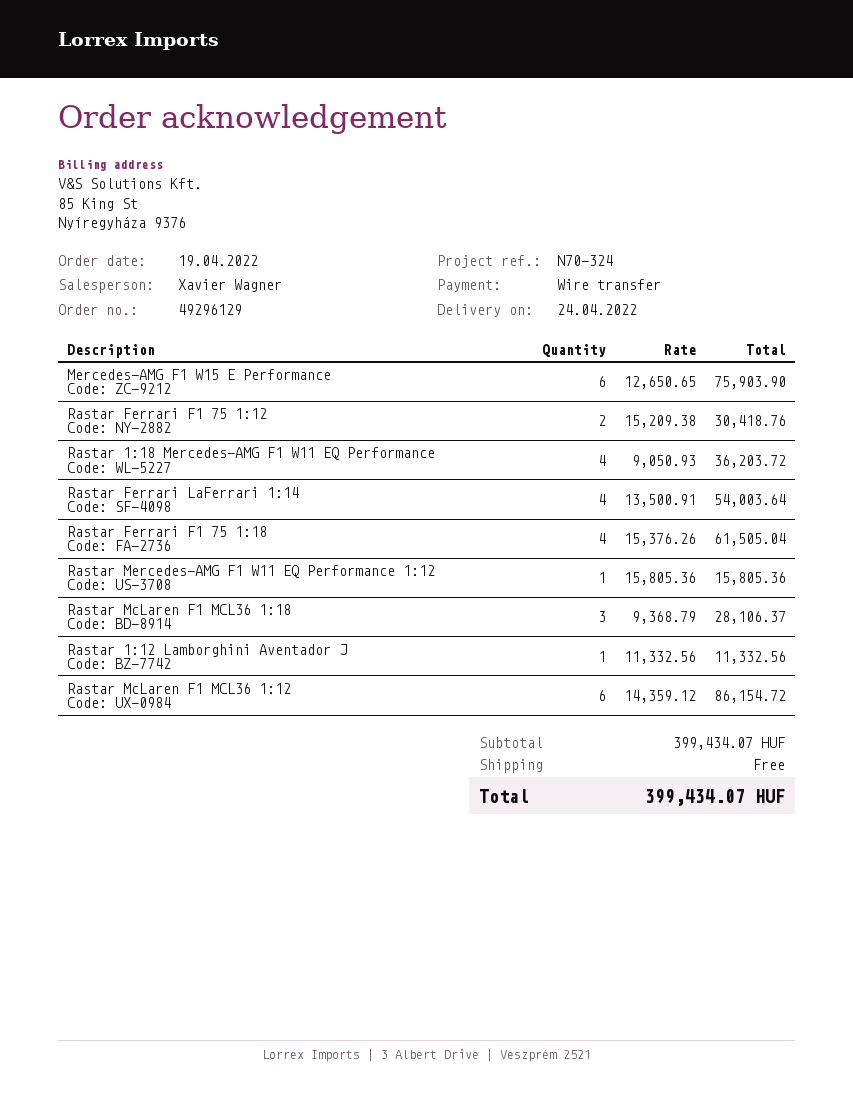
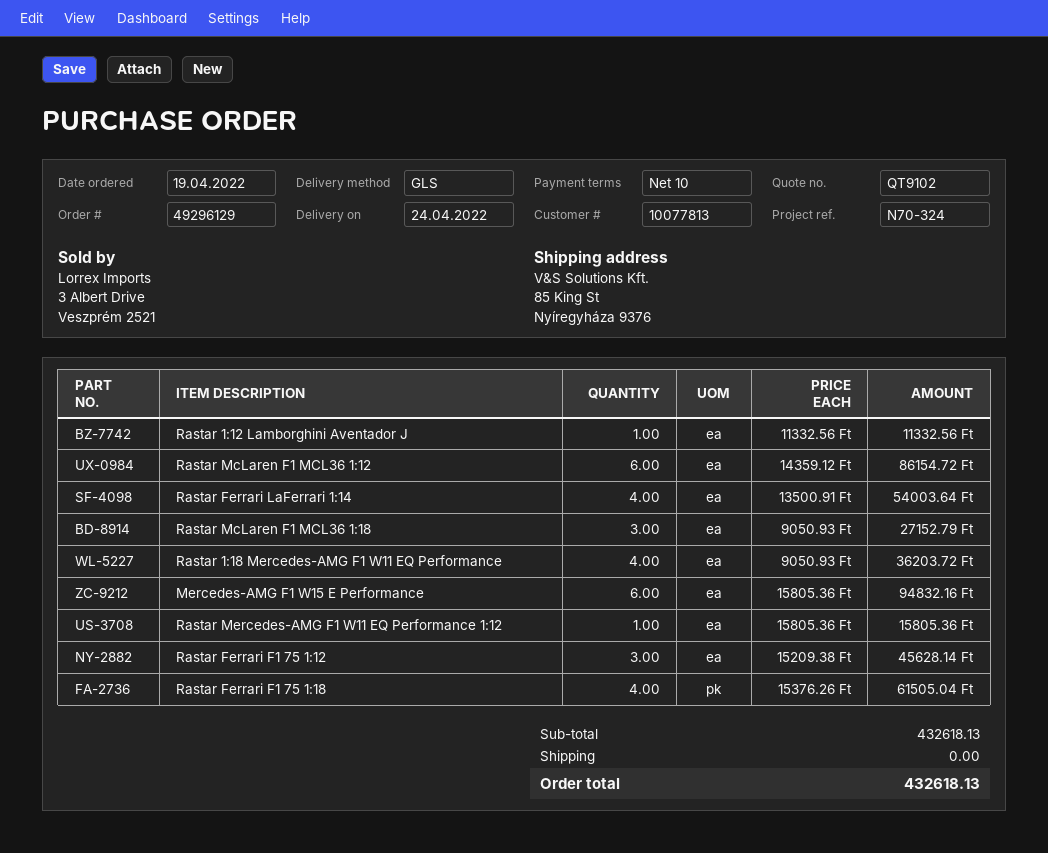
Mercedes-AMG F1 W15 E Performance: 6 x 12650.65 = 75903.90 -> 6 x 15805.36 = 94832.16
Rastar Ferrari F1 75 1:12: 2 x 15209.38 = 30418.76 -> 3 x 15209.38 = 45628.14
Rastar McLaren F1 MCL36 1:18: 3 x 9368.79 = 28106.37 -> 3 x 9050.93 = 27152.79
subtotal: 399434.07 -> 432618.13
total: 399434.07 -> 432618.13

